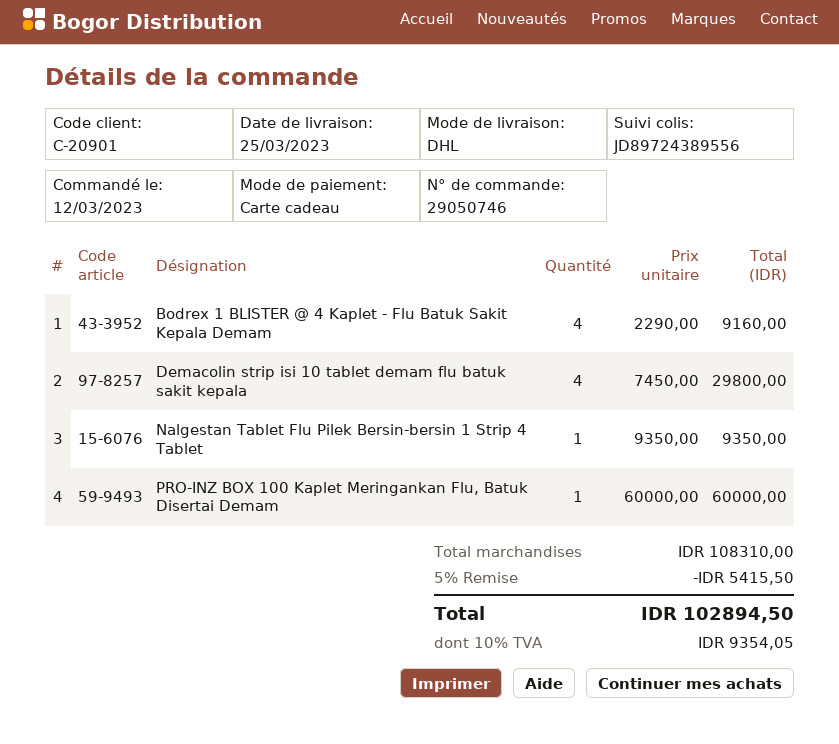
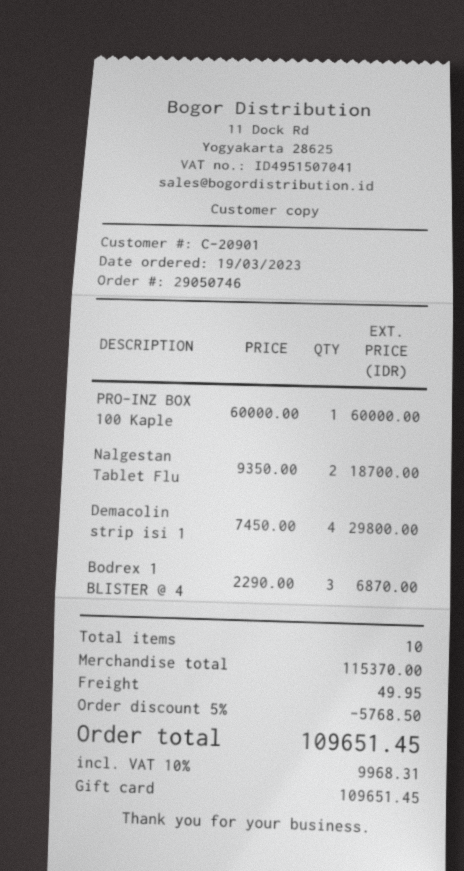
order date: 2023-03-12 -> 2023-03-19
Bodrex 1 BLISTER @ 4 Kaplet - Flu Batuk Sakit Kepala Demam: 4 x 2290.00 = 9160.00 -> 3 x 2290.00 = 6870.00
Nalgestan Tablet Flu Pilek Bersin-bersin 1 Strip 4 Tablet: 1 x 9350.00 = 9350.00 -> 2 x 9350.00 = 18700.00
subtotal: 108310.00 -> 115370.00
discount: 5% = 5415.50 -> 5% = 5768.50
shipping: none -> 49.95
tax: 10% = 9354.05 -> 10% = 9968.31
total: 102894.50 -> 109651.45

